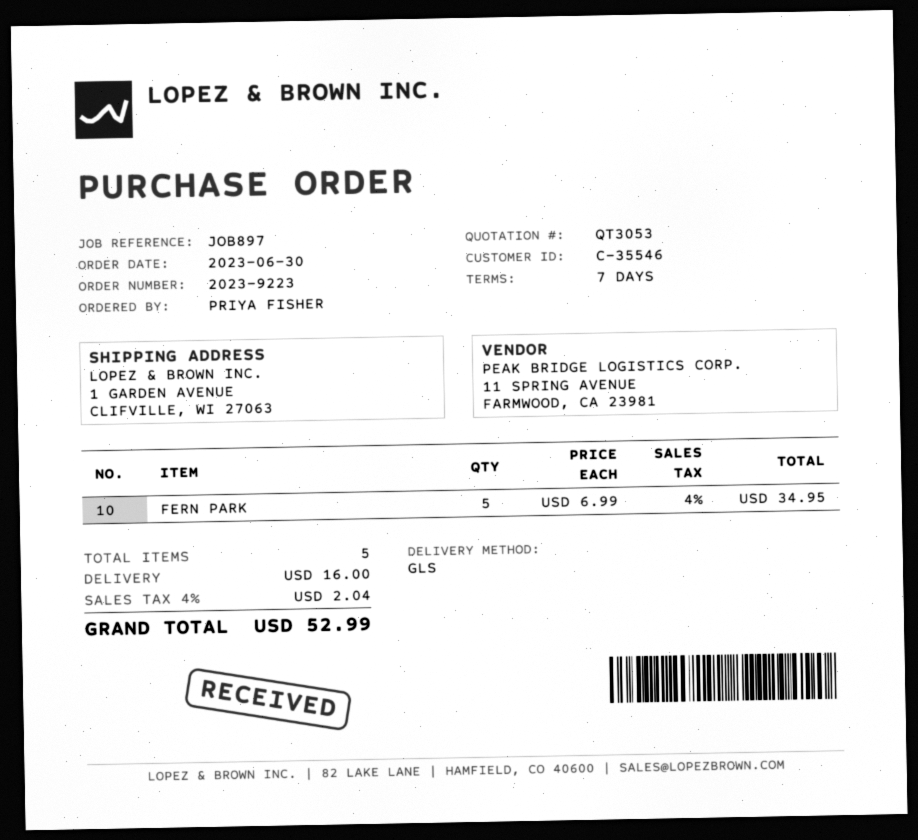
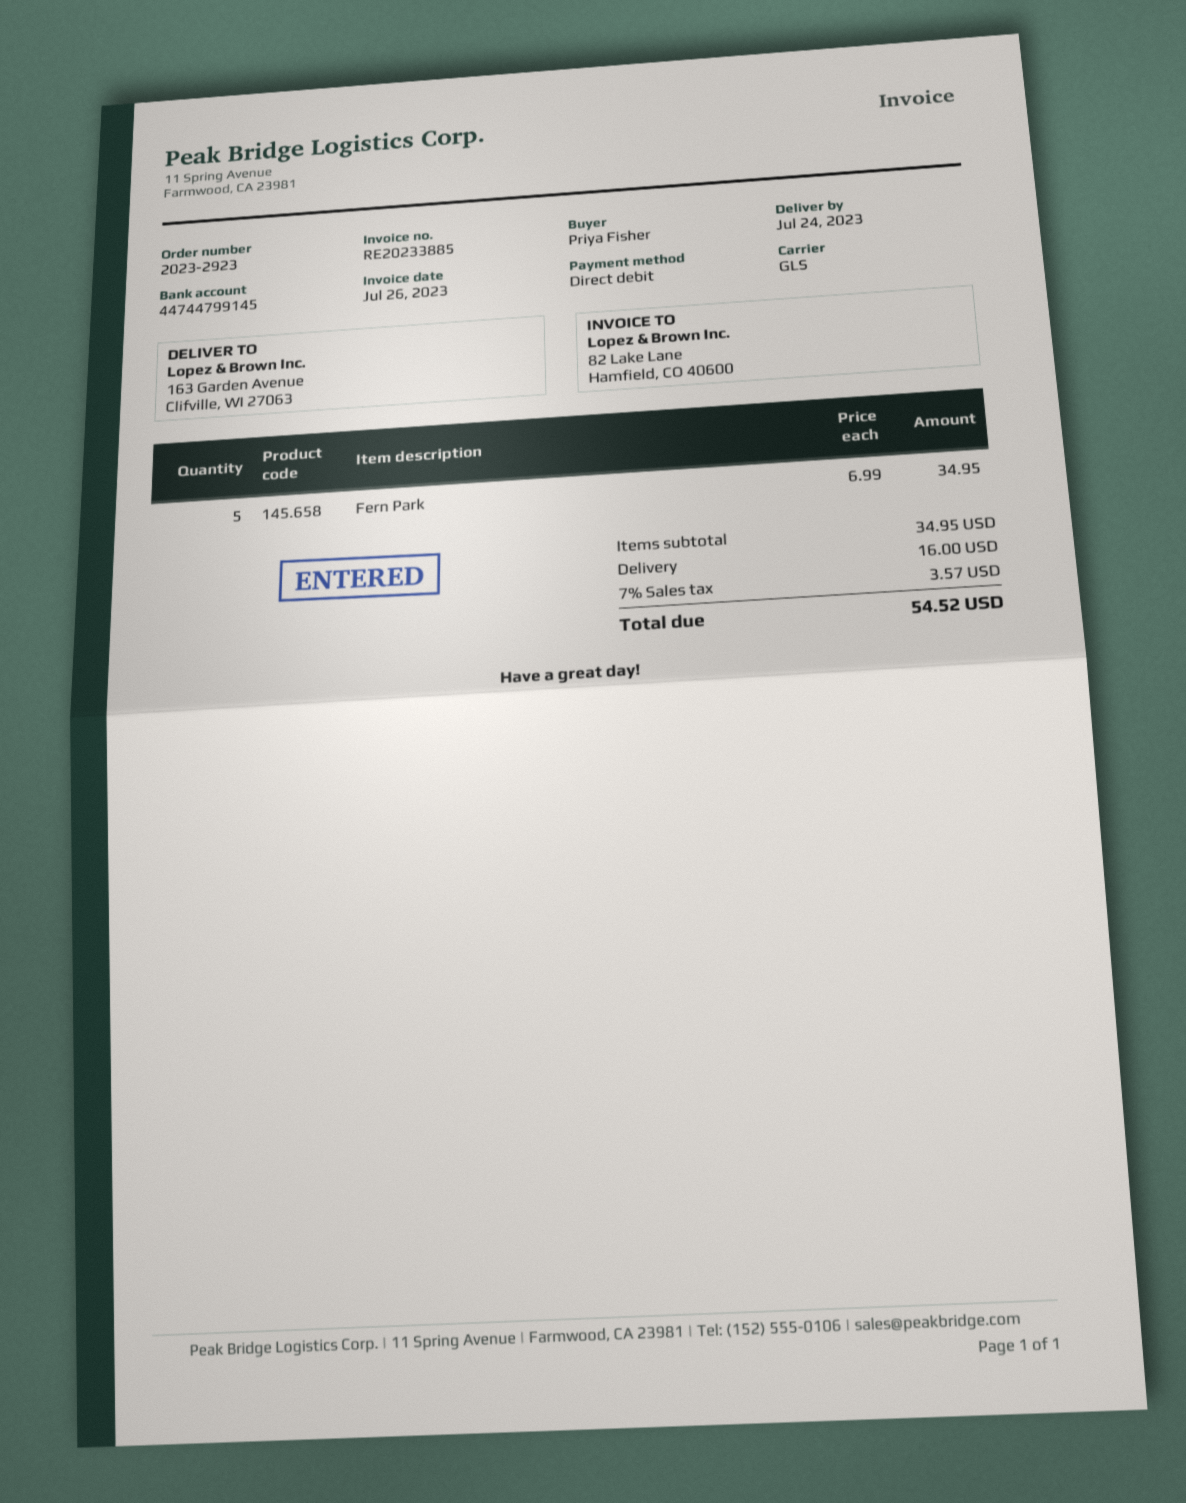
order number: 2023-9223 -> 2023-2923
ship to: 1 GARDEN AVENUE, CLIFVILLE, WI 27063 -> 163 Garden Avenue, Clifville, WI 27063
tax: 4% = 2.04 -> 7% = 3.57
total: 52.99 -> 54.52

